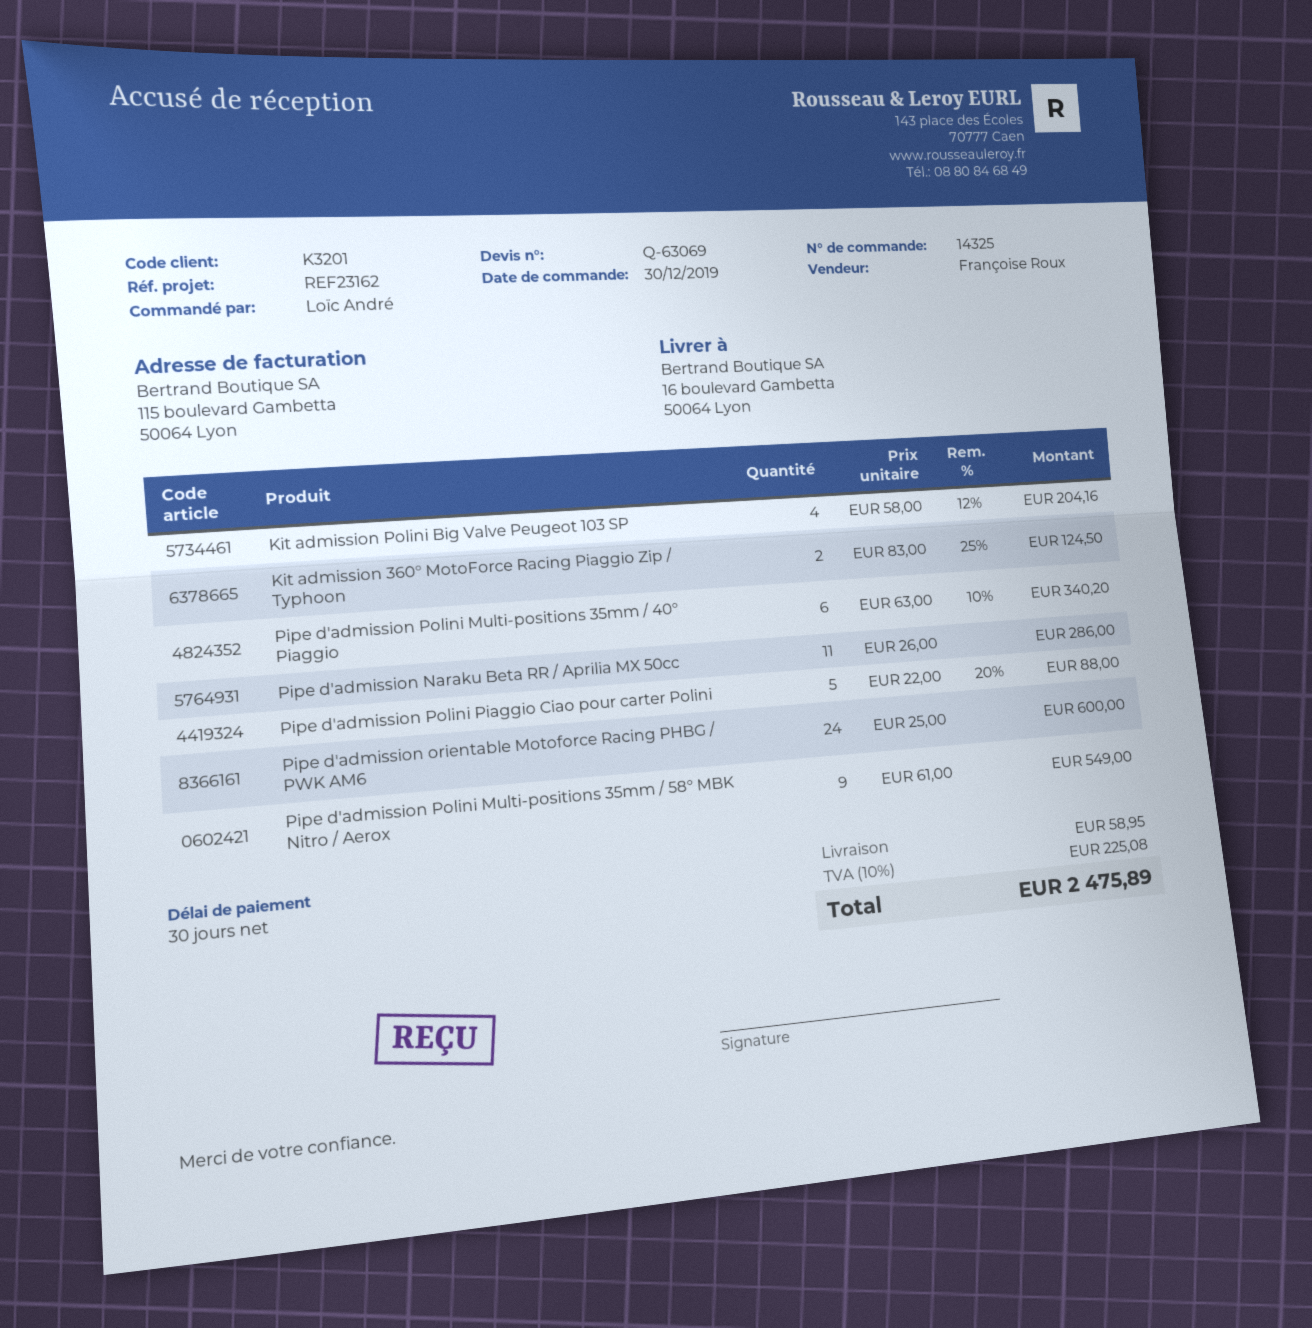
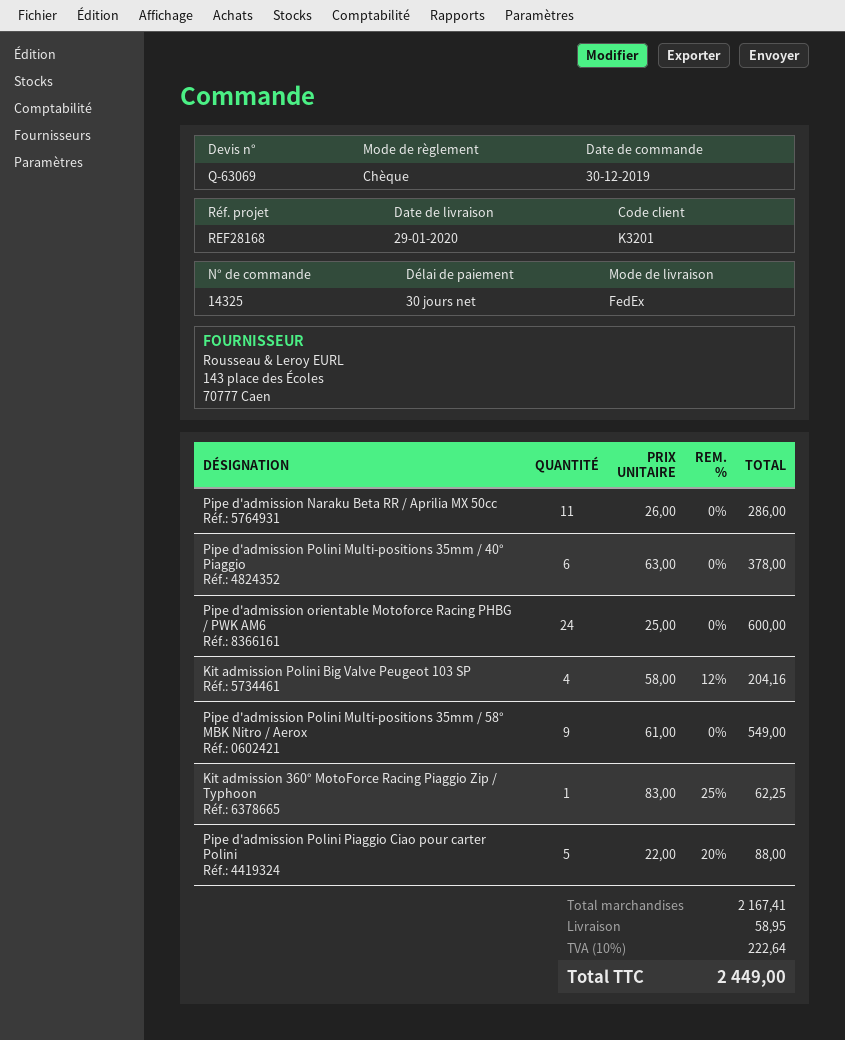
reference: REF23162 -> REF28168
Kit admission 360° MotoForce Racing Piaggio Zip / Typhoon: 2 x 83.00 - 25% = 124.50 -> 1 x 83.00 - 25% = 62.25
Pipe d'admission Polini Multi-positions 35mm / 40° Piaggio: 6 x 63.00 - 10% = 340.20 -> 6 x 63.00 = 378.00
tax: 10% = 225.08 -> 10% = 222.64
total: 2475.89 -> 2449.00

